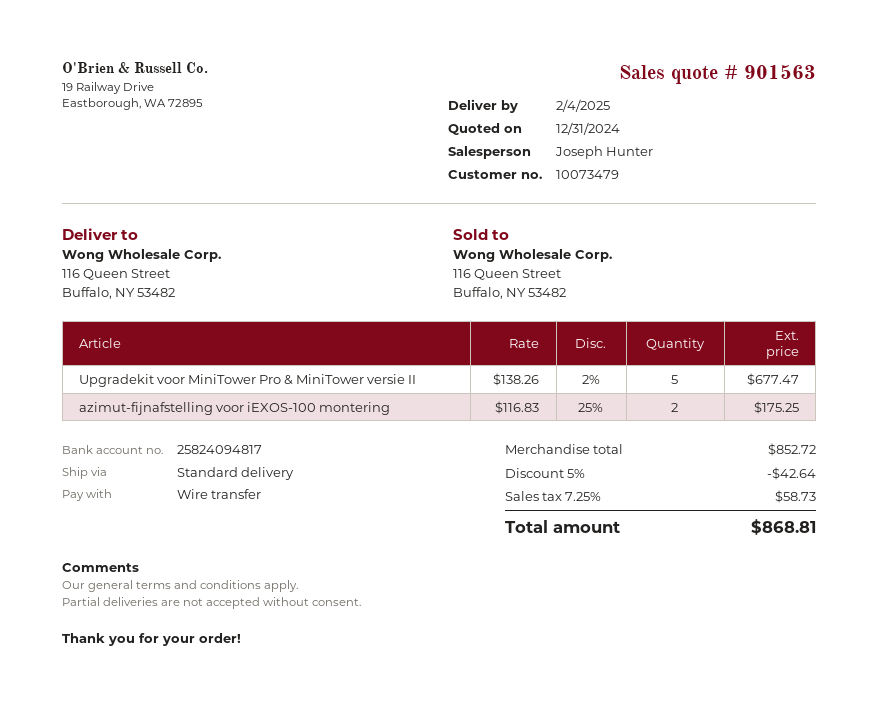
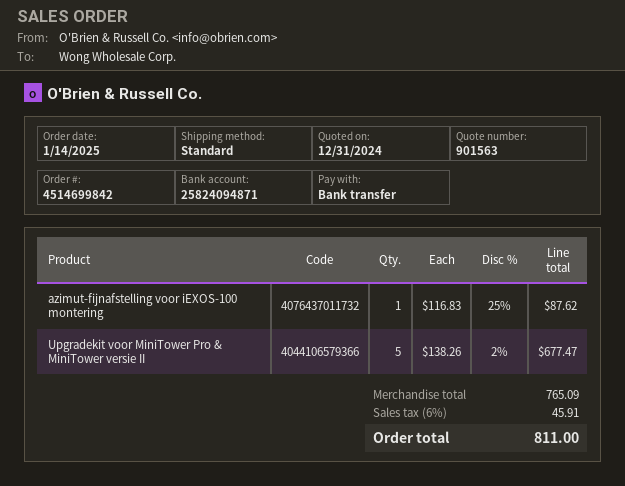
bank account: 25824094817 -> 25824094871
azimut-fijnafstelling voor iEXOS-100 montering: 2 x 116.83 - 25% = 175.25 -> 1 x 116.83 - 25% = 87.62
subtotal: 852.72 -> 765.09
discount: 5% = 42.64 -> none
tax: 7.25% = 58.73 -> 6% = 45.91
total: 868.81 -> 811.00

